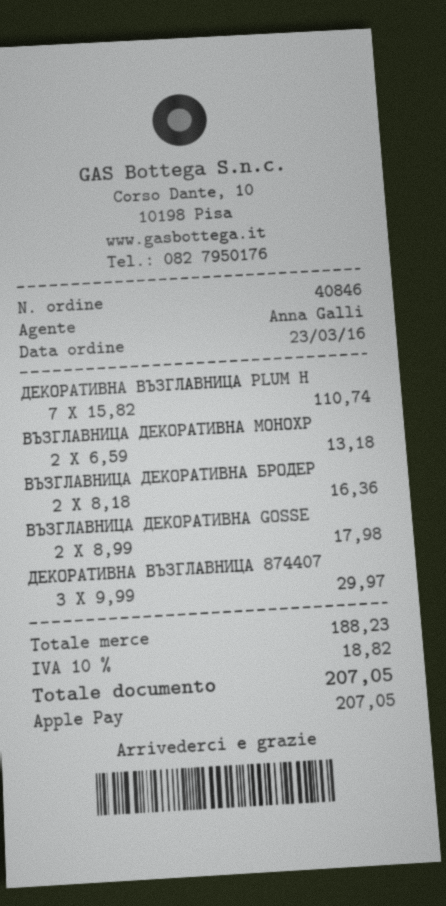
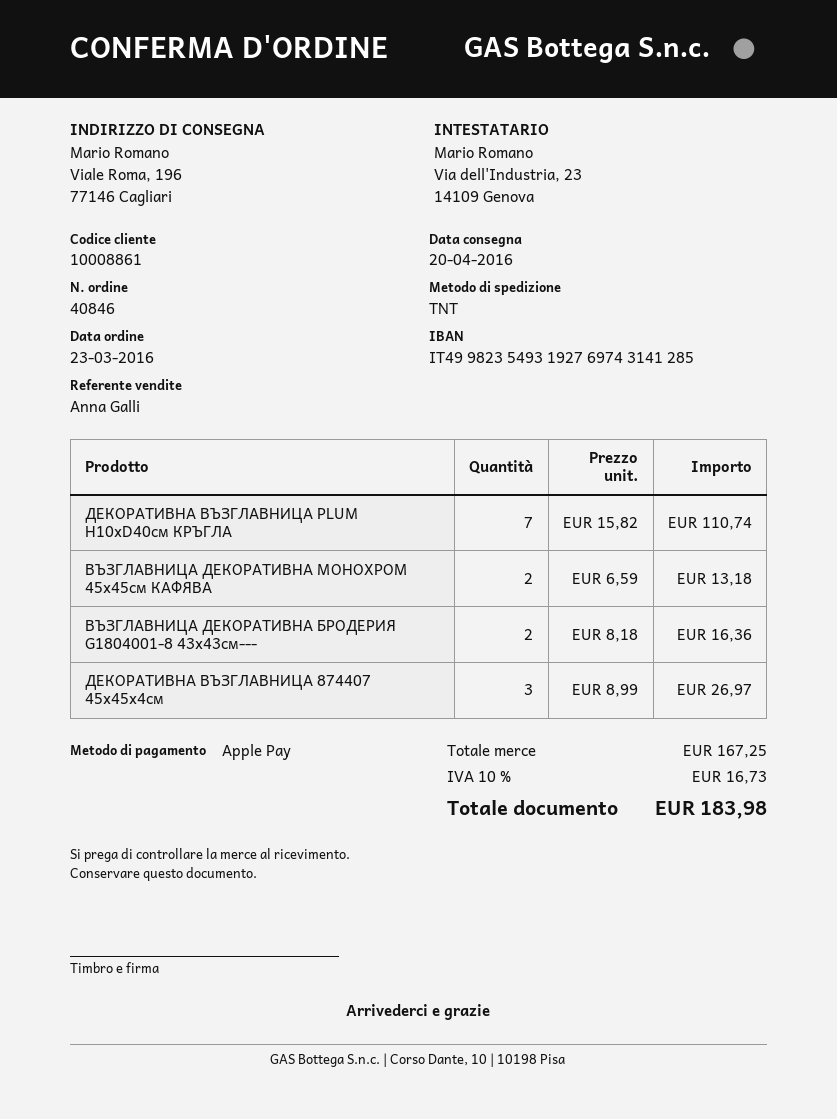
ВЪЗГЛАВНИЦА ДЕКОРАТИВНА GOSSE: 2 x 8.99 = 17.98 -> none
ДЕКОРАТИВНА ВЪЗГЛАВНИЦА 874407: 3 x 9.99 = 29.97 -> 3 x 8.99 = 26.97
subtotal: 188.23 -> 167.25
tax: 10% = 18.82 -> 10% = 16.73
total: 207.05 -> 183.98

